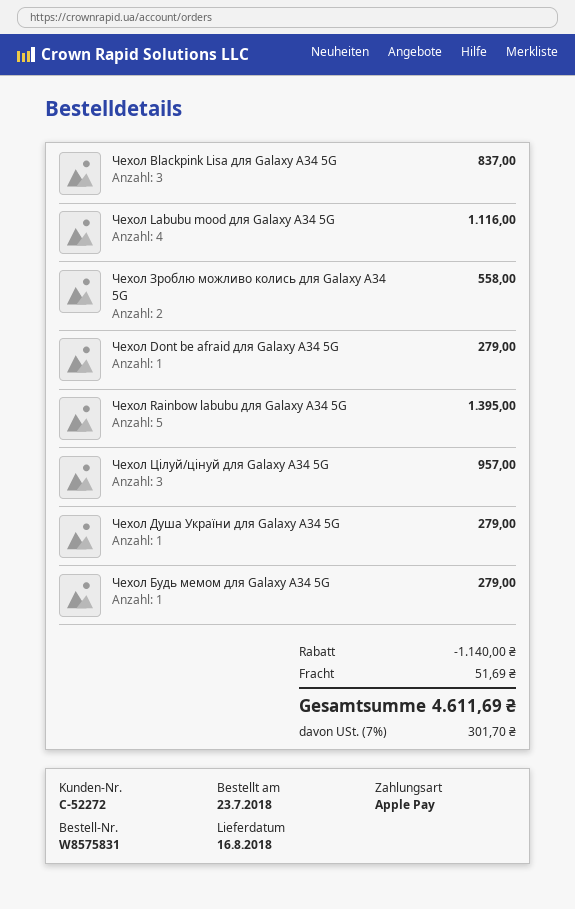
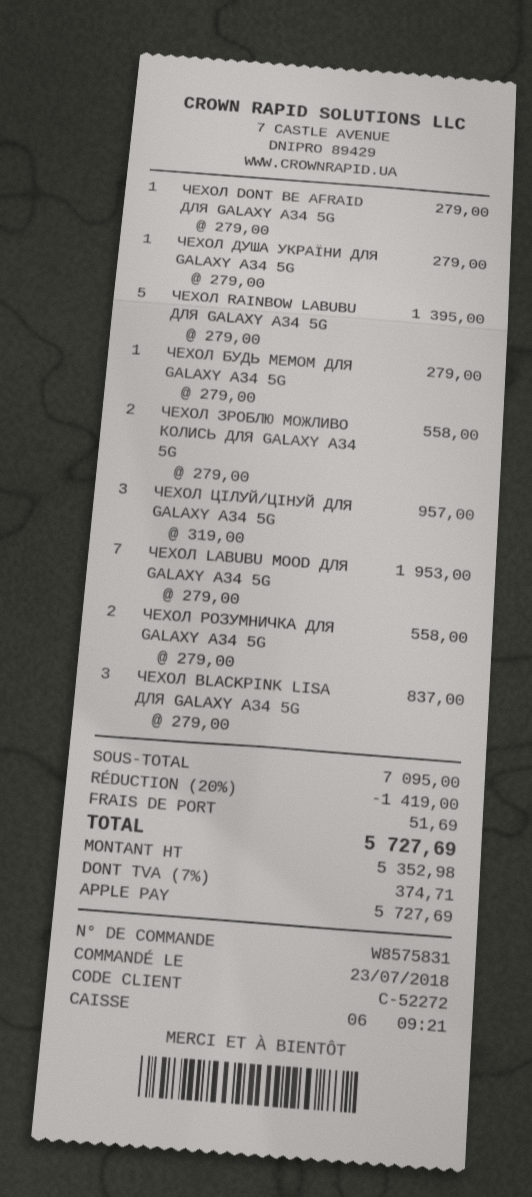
Чехол Labubu mood для Galaxy A34 5G: 4 for 1116.00 -> 7 for 1953.00
ЧЕХОЛ РОЗУМНИЧКА ДЛЯ GALAXY A34 5G: none -> 2 for 558.00
discount: 1140.00 -> 1419.00
tax: 7% = 301.70 -> 7% = 374.71
total: 4611.69 -> 5727.69

